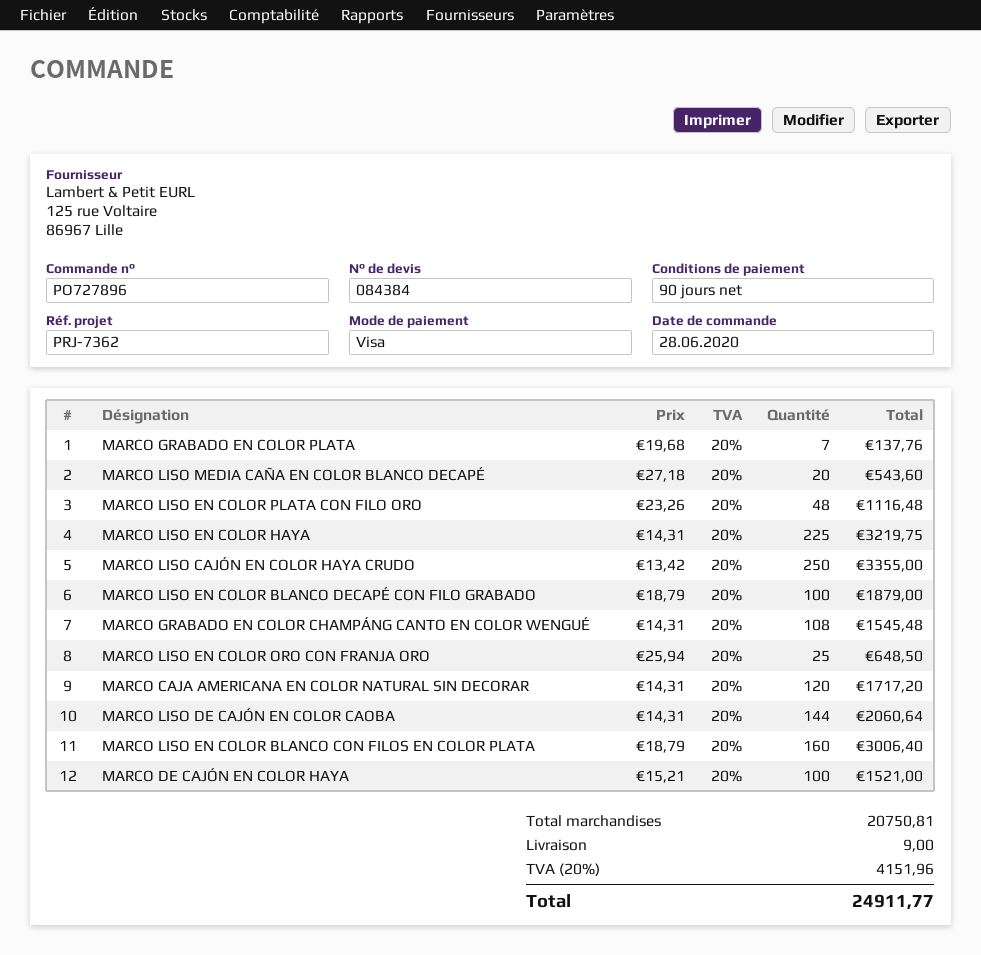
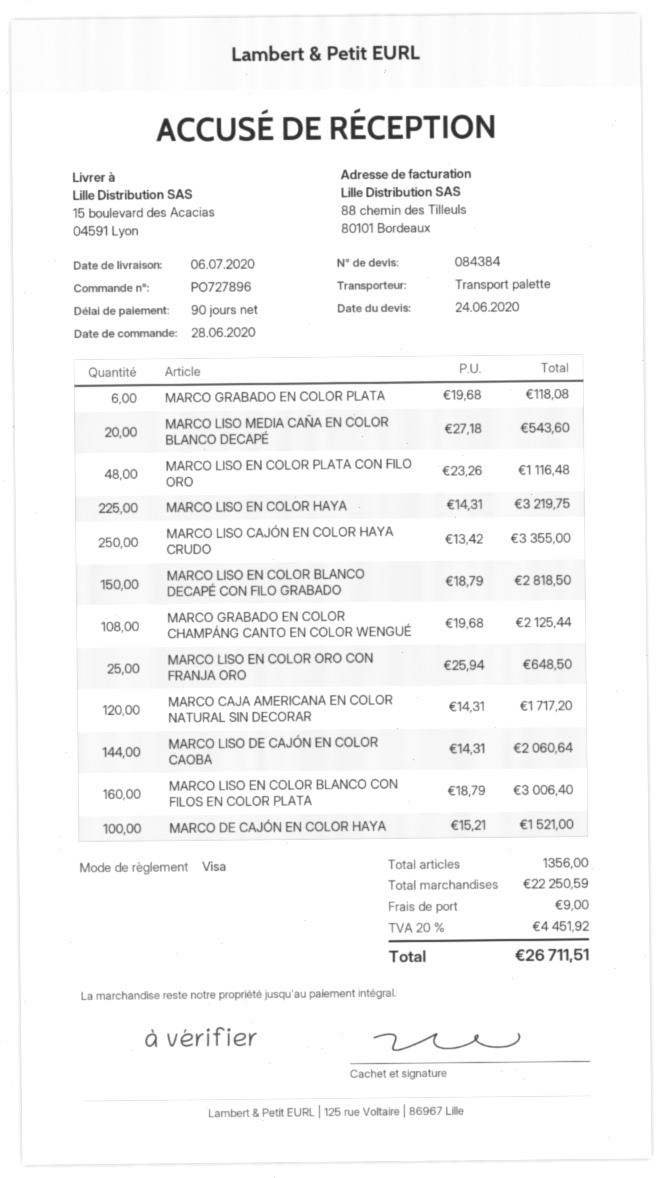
MARCO GRABADO EN COLOR PLATA: 7 x 19.68 = 137.76 -> 6 x 19.68 = 118.08
MARCO LISO EN COLOR BLANCO DECAPÉ CON FILO GRABADO: 100 x 18.79 = 1879.00 -> 150 x 18.79 = 2818.50
MARCO GRABADO EN COLOR CHAMPÁNG CANTO EN COLOR WENGUÉ: 108 x 14.31 = 1545.48 -> 108 x 19.68 = 2125.44
subtotal: 20750.81 -> 22250.59
tax: 20% = 4151.96 -> 20% = 4451.92
total: 24911.77 -> 26711.51

